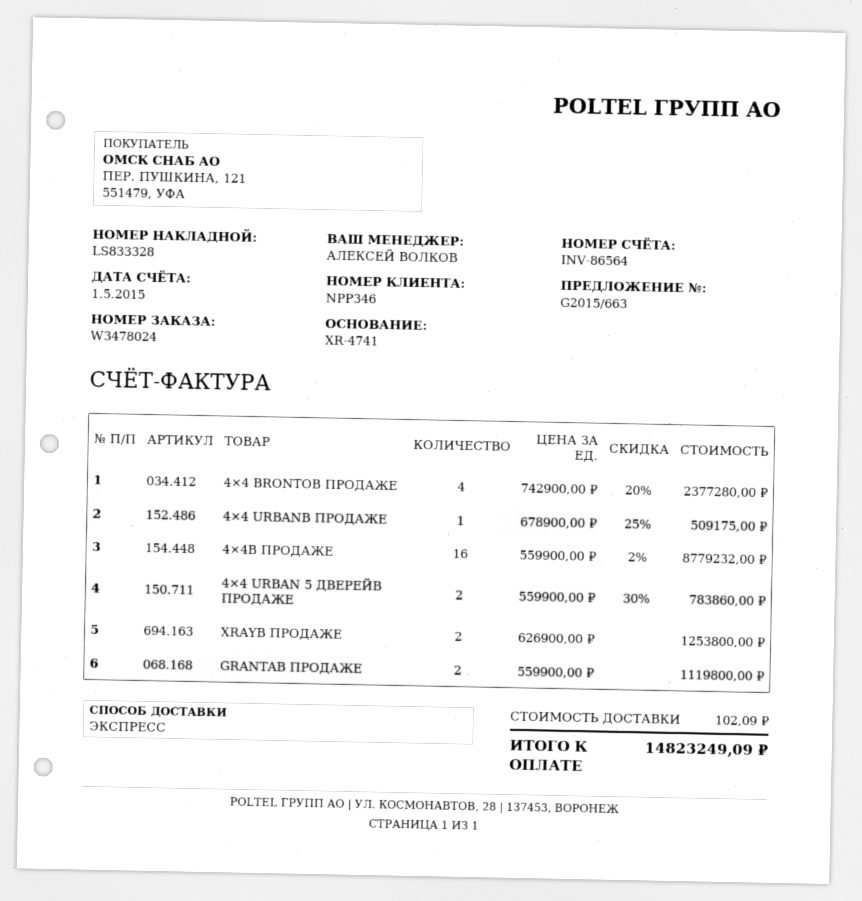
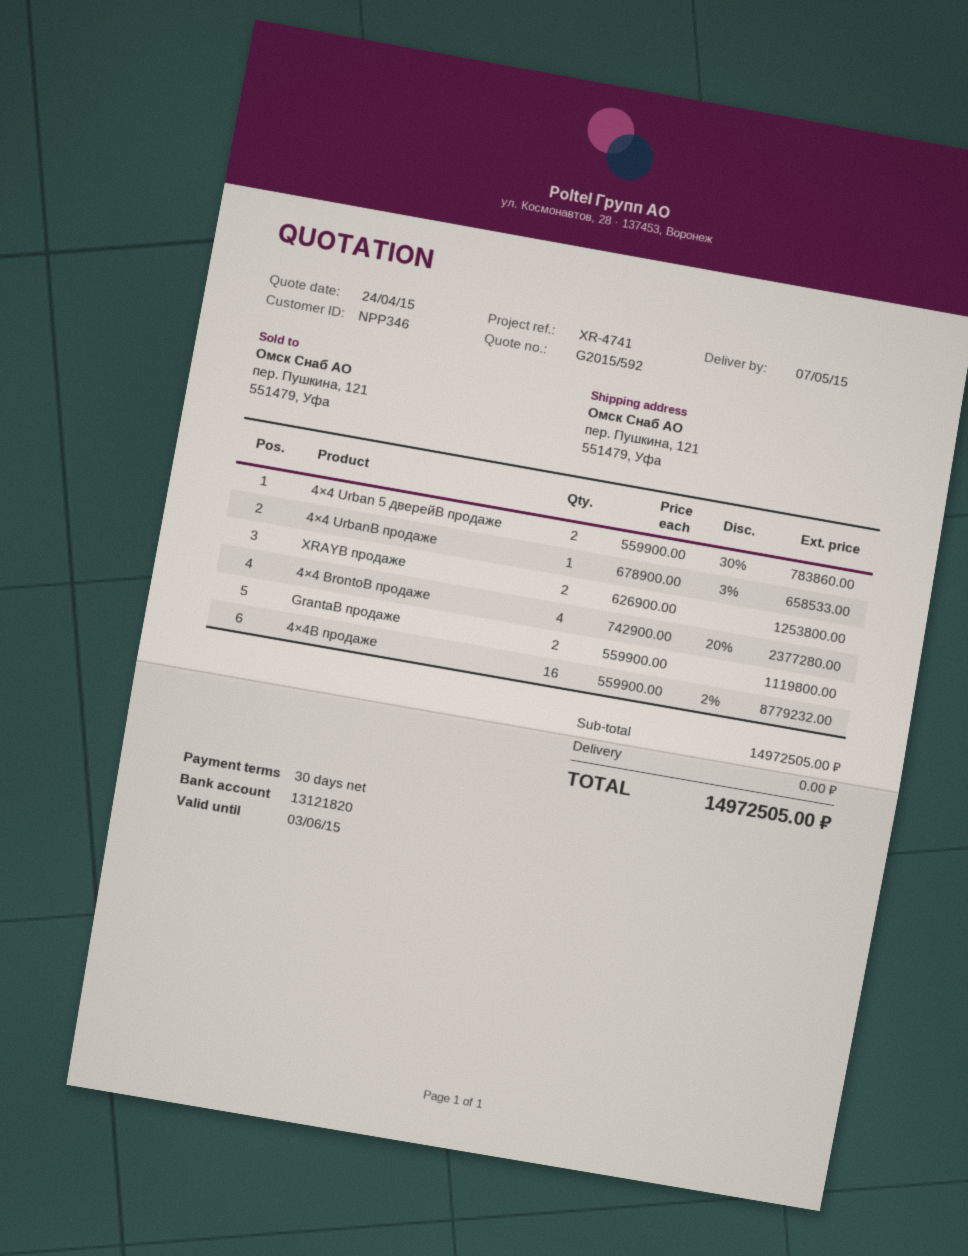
quote number: G2015/663 -> G2015/592
4×4 URBANВ ПРОДАЖЕ: 1 x 678900.00 - 25% = 509175.00 -> 1 x 678900.00 - 3% = 658533.00
shipping: 102.09 -> 0.00
total: 14823249.09 -> 14972505.00

